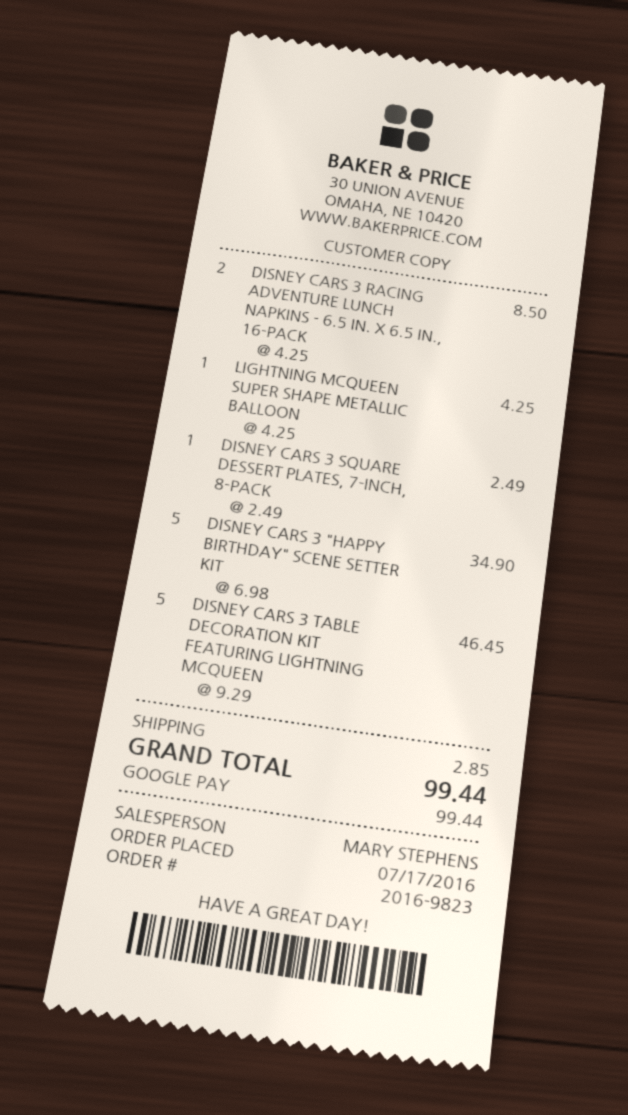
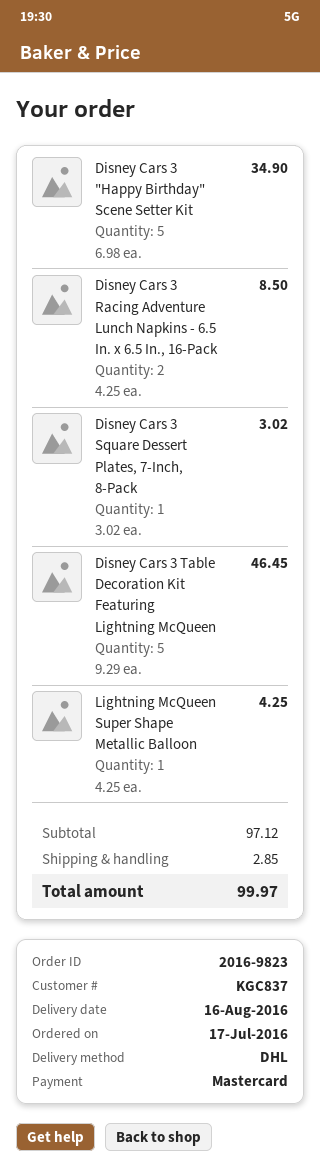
payment method: Google Pay -> Mastercard
DISNEY CARS 3 SQUARE DESSERT PLATES, 7-INCH, 8-PACK: 1 x 2.49 = 2.49 -> 1 x 3.02 = 3.02
total: 99.44 -> 99.97

